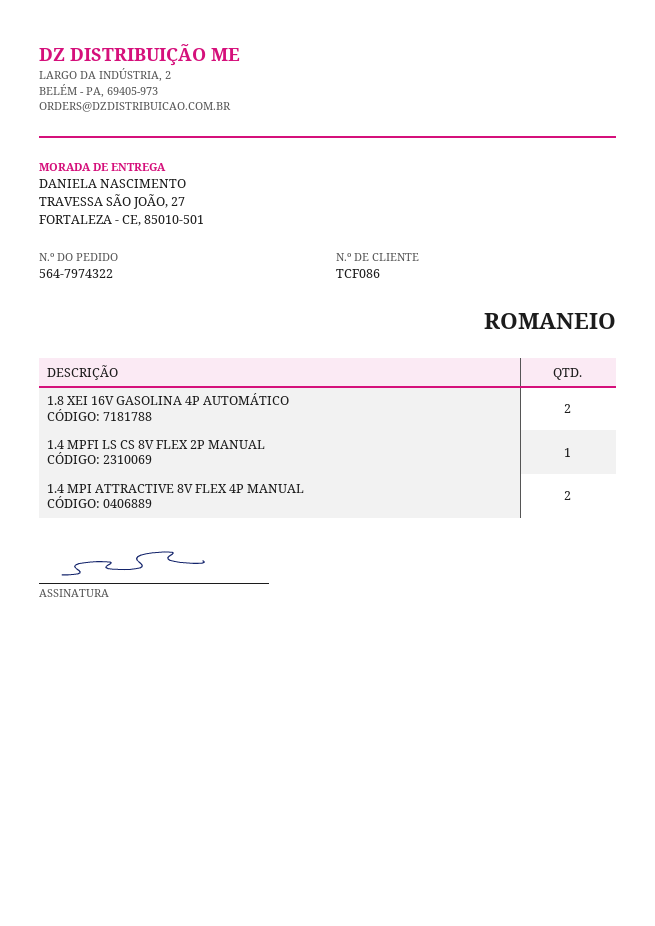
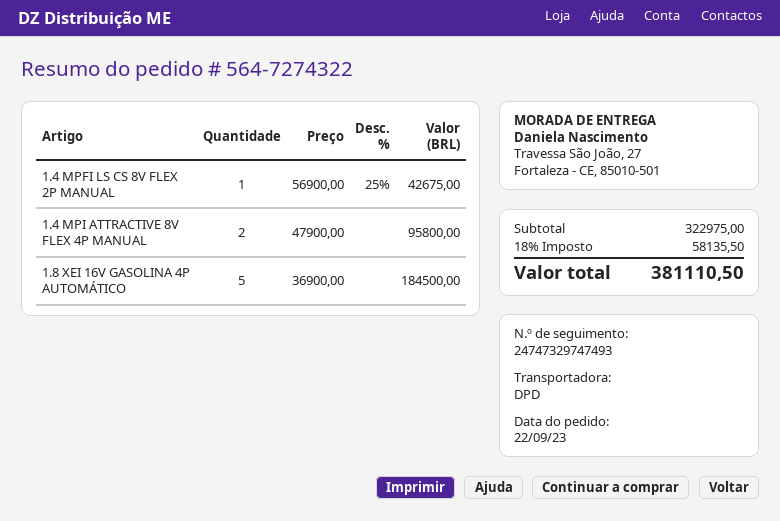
order number: 564-7974322 -> 564-7274322
1.8 XEI 16V GASOLINA 4P AUTOMÁTICO: 2 -> 5

